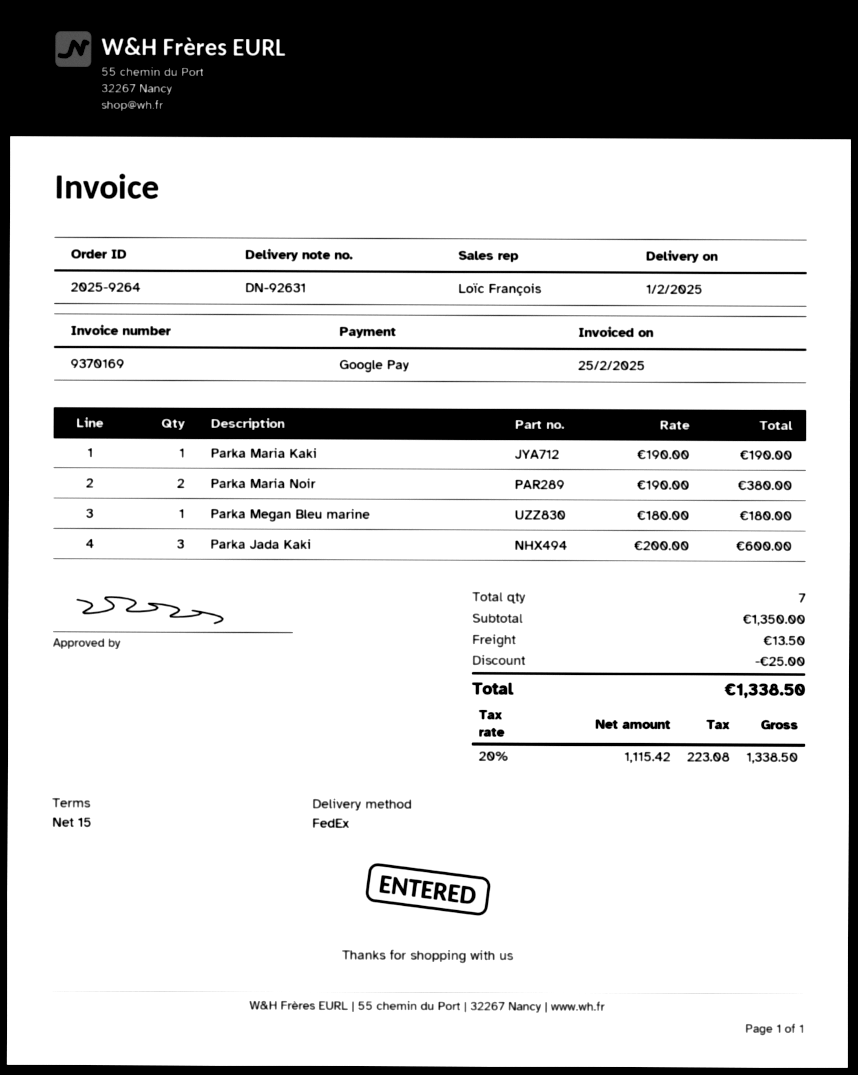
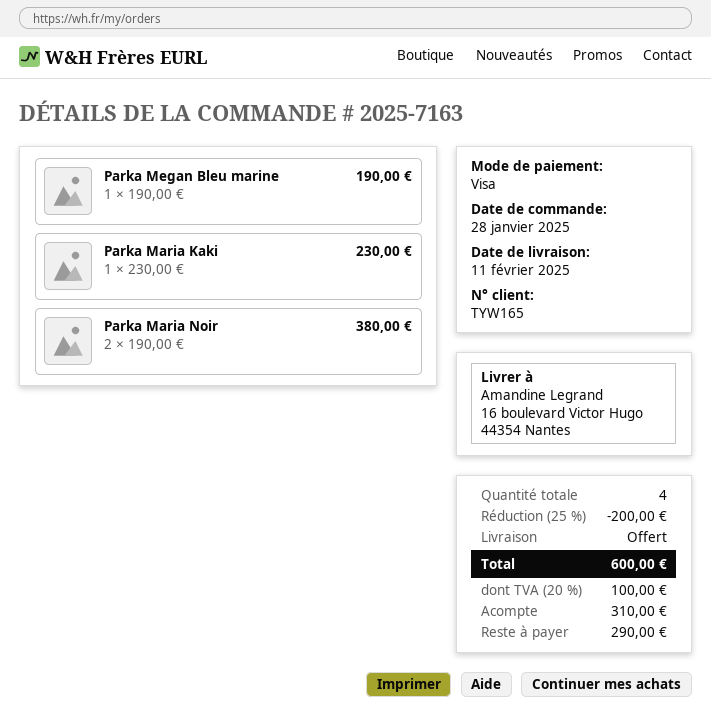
order number: 2025-9264 -> 2025-7163
delivery date: 2025-02-01 -> 2025-02-11
payment method: Google Pay -> Visa
Parka Maria Kaki: 1 x 190.00 = 190.00 -> 1 x 230.00 = 230.00
Parka Megan Bleu marine: 1 x 180.00 = 180.00 -> 1 x 190.00 = 190.00
Parka Jada Kaki: 3 x 200.00 = 600.00 -> none
total quantity: 7 -> 4
discount: 25.00 -> 200.00
shipping: 13.50 -> 0.00
tax: 20% = 223.08 -> 20% = 100.00
total: 1338.50 -> 600.00

